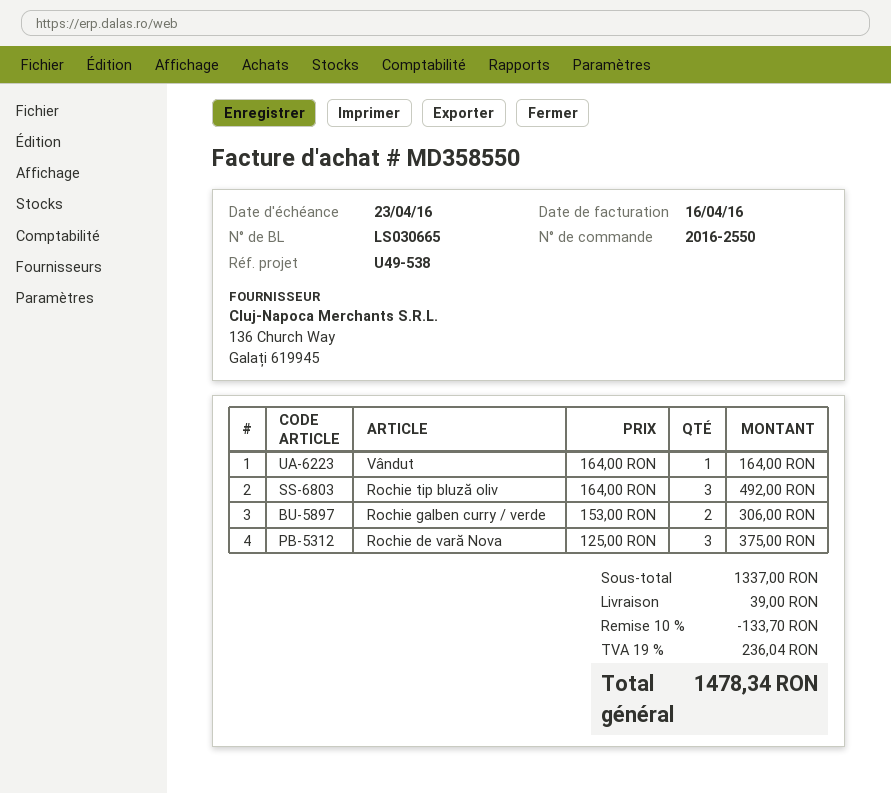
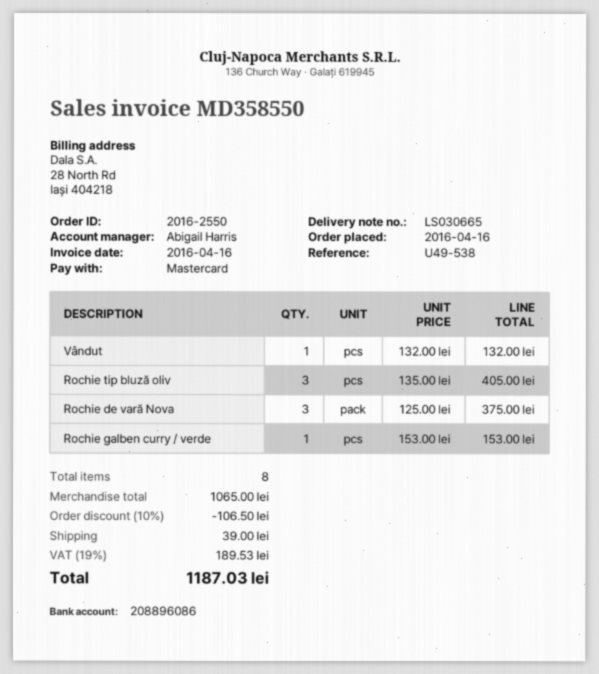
Vândut: 1 x 164.00 = 164.00 -> 1 x 132.00 = 132.00
Rochie tip bluză oliv: 3 x 164.00 = 492.00 -> 3 x 135.00 = 405.00
Rochie galben curry / verde: 2 x 153.00 = 306.00 -> 1 x 153.00 = 153.00
subtotal: 1337.00 -> 1065.00
discount: 10% = 133.70 -> 10% = 106.50
tax: 19% = 236.04 -> 19% = 189.53
total: 1478.34 -> 1187.03

